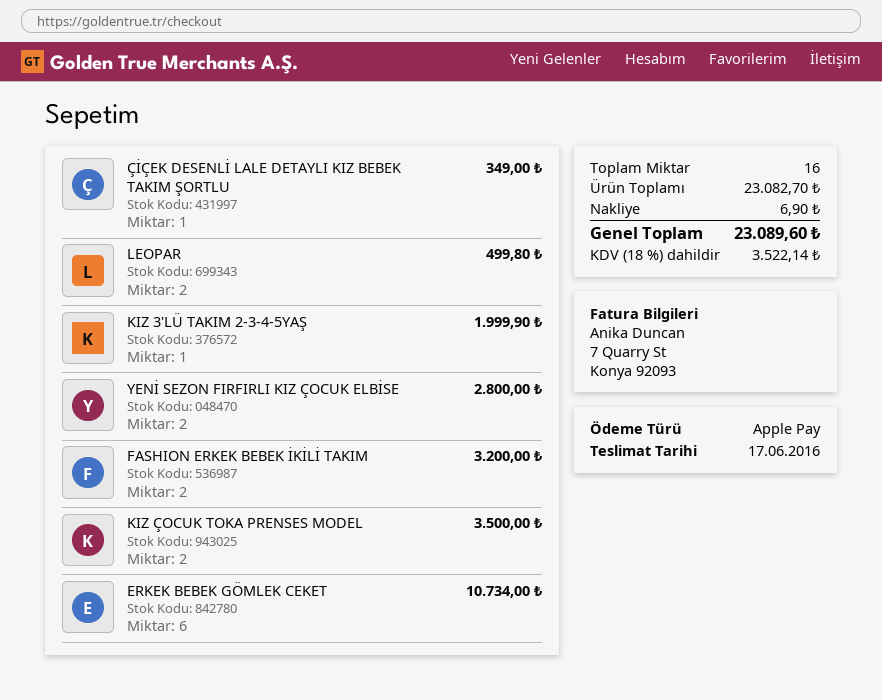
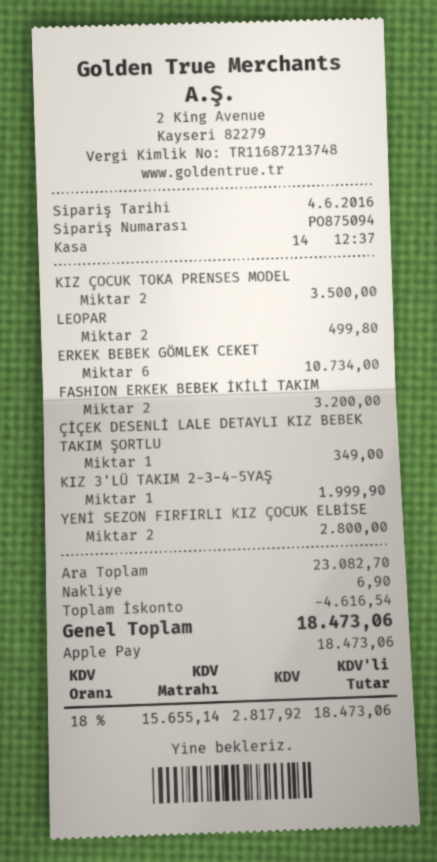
discount: none -> 4616.54
tax: 18% = 3522.14 -> 18% = 2817.92
total: 23089.60 -> 18473.06

